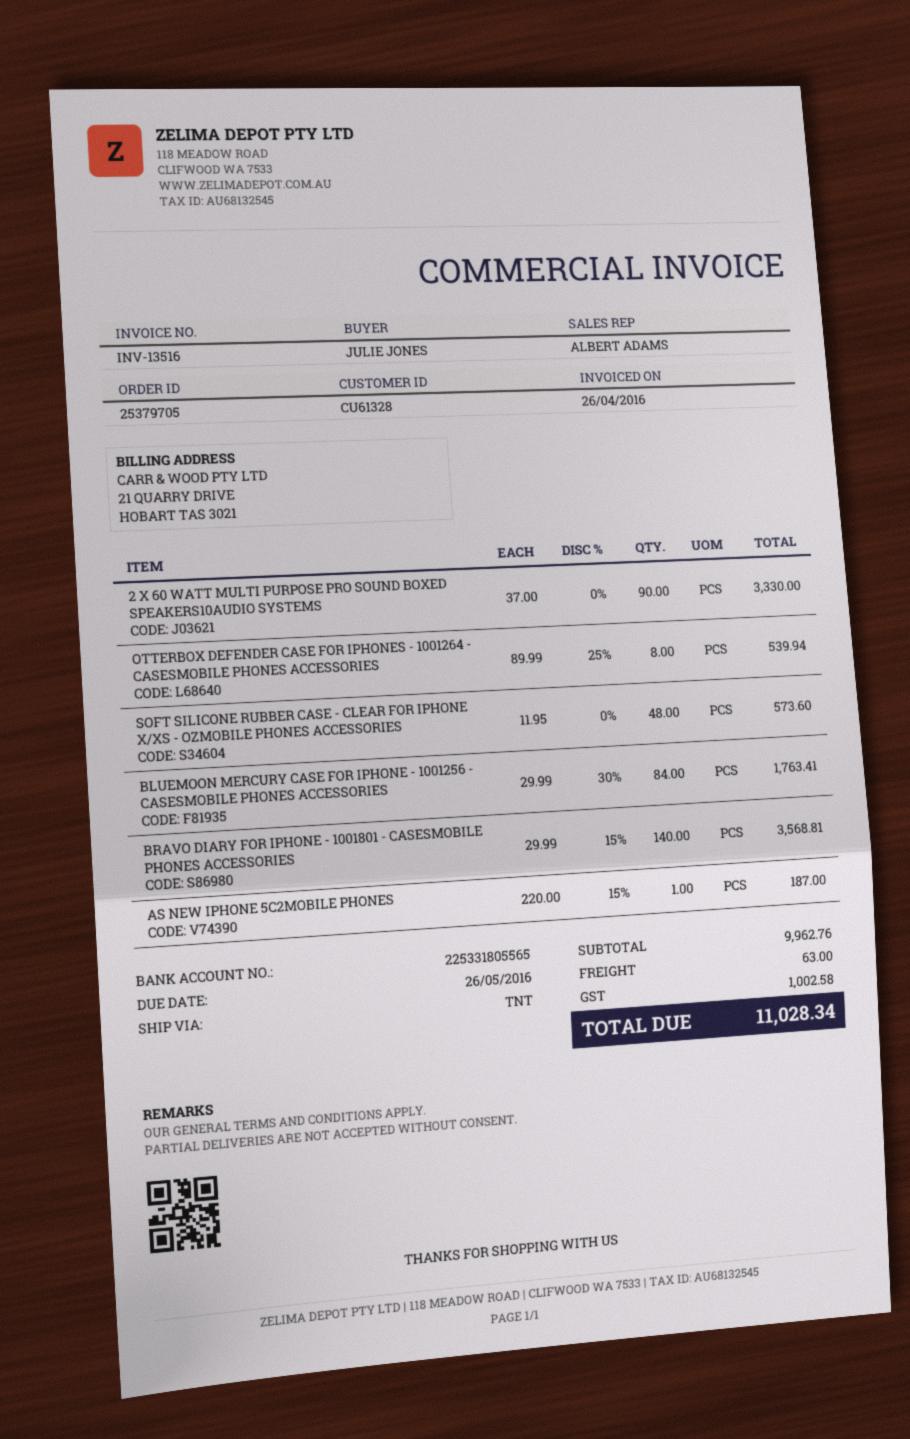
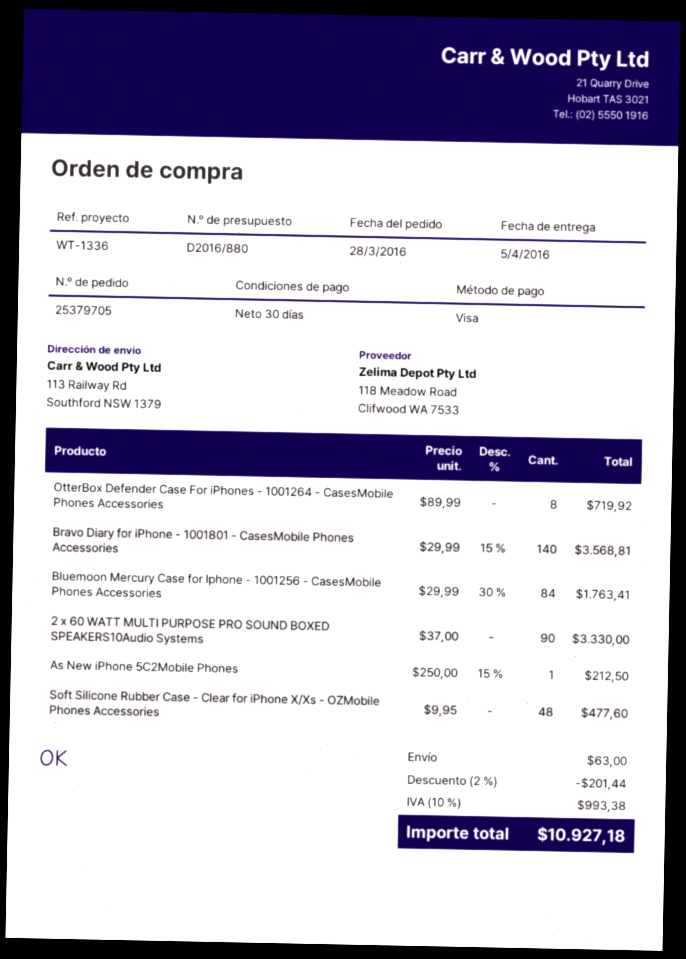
OTTERBOX DEFENDER CASE FOR IPHONES - 1001264 - CASESMOBILE PHONES ACCESSORIES: 8 x 89.99 - 25% = 539.94 -> 8 x 89.99 = 719.92
SOFT SILICONE RUBBER CASE - CLEAR FOR IPHONE X/XS - OZMOBILE PHONES ACCESSORIES: 48 x 11.95 = 573.60 -> 48 x 9.95 = 477.60
AS NEW IPHONE 5C2MOBILE PHONES: 1 x 220.00 - 15% = 187.00 -> 1 x 250.00 - 15% = 212.50
discount: none -> 2% = 201.44
tax: 1002.58 -> 993.38
total: 11028.34 -> 10927.18

